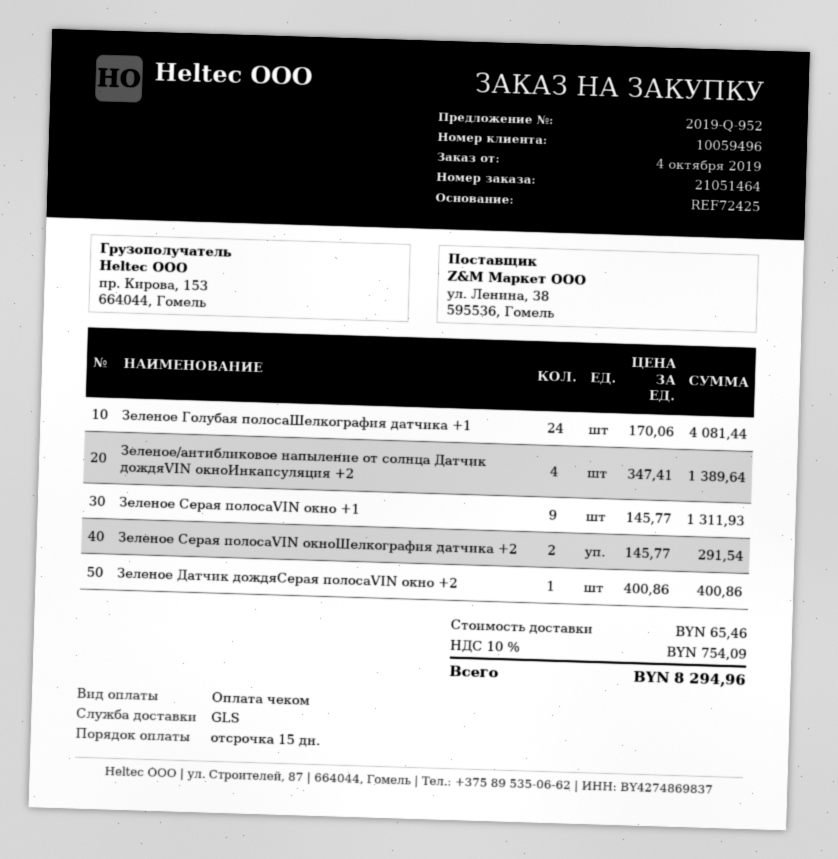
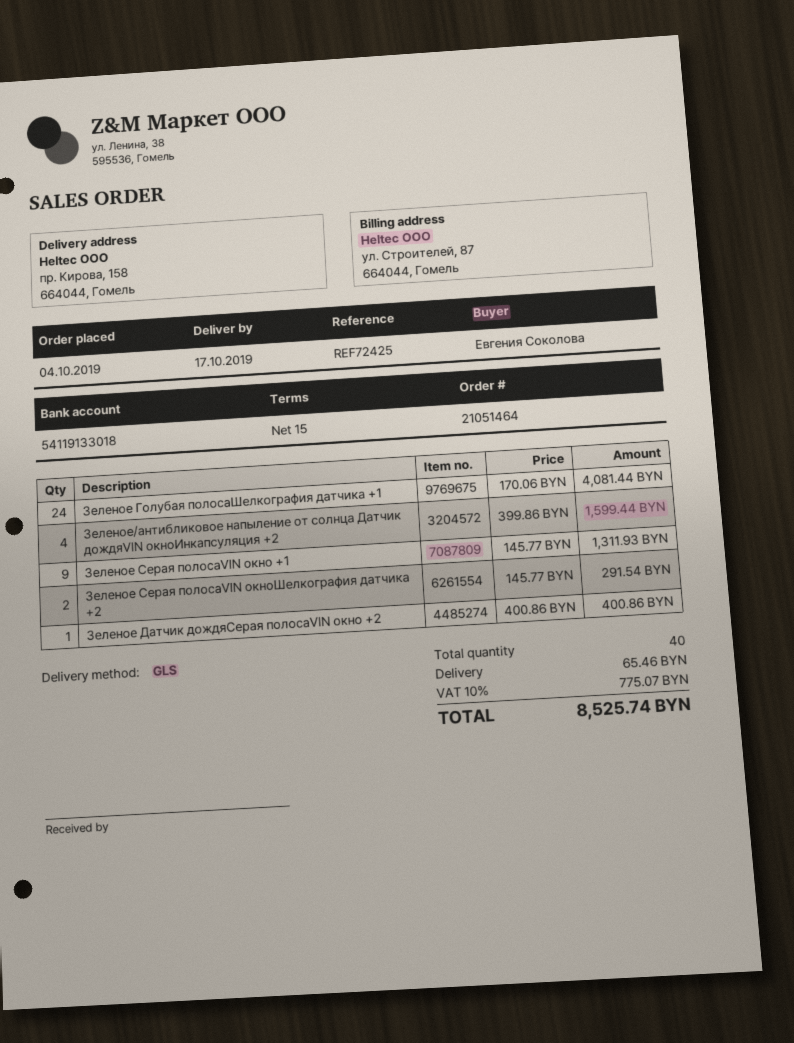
ship to: пр. Кирова, 153, 664044, Гомель -> пр. Кирова, 158, 664044, Гомель
Зеленое/антибликовое напыление от солнца Датчик дождяVIN окноИнкапсуляция +2: 4 x 347.41 = 1389.64 -> 4 x 399.86 = 1599.44
tax: 10% = 754.09 -> 10% = 775.07
total: 8294.96 -> 8525.74

